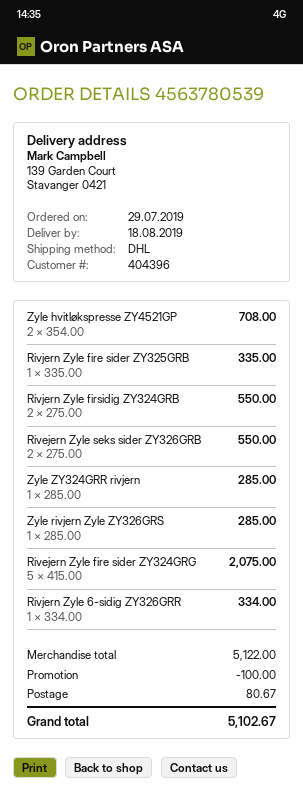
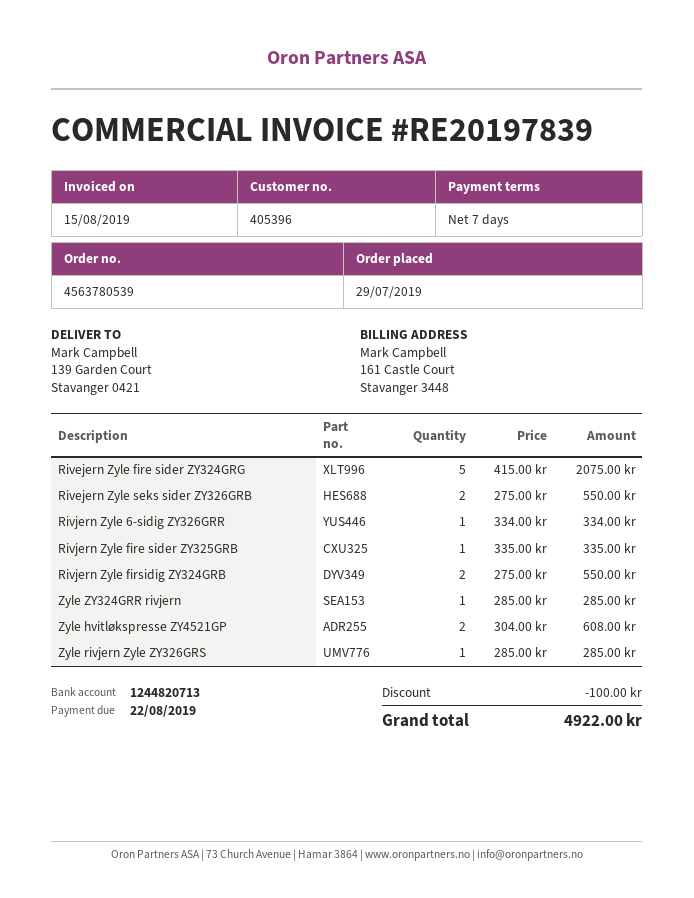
customer number: 404396 -> 405396
Zyle hvitløkspresse ZY4521GP: 2 x 354.00 = 708.00 -> 2 x 304.00 = 608.00
shipping: 80.67 -> none
total: 5102.67 -> 4922.00

